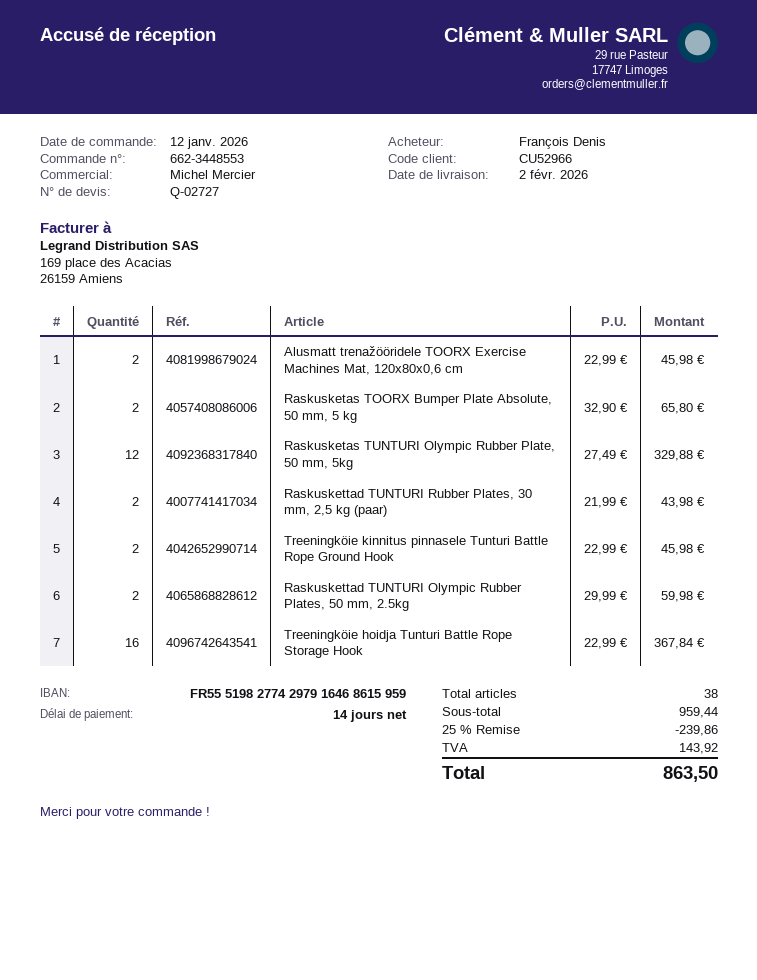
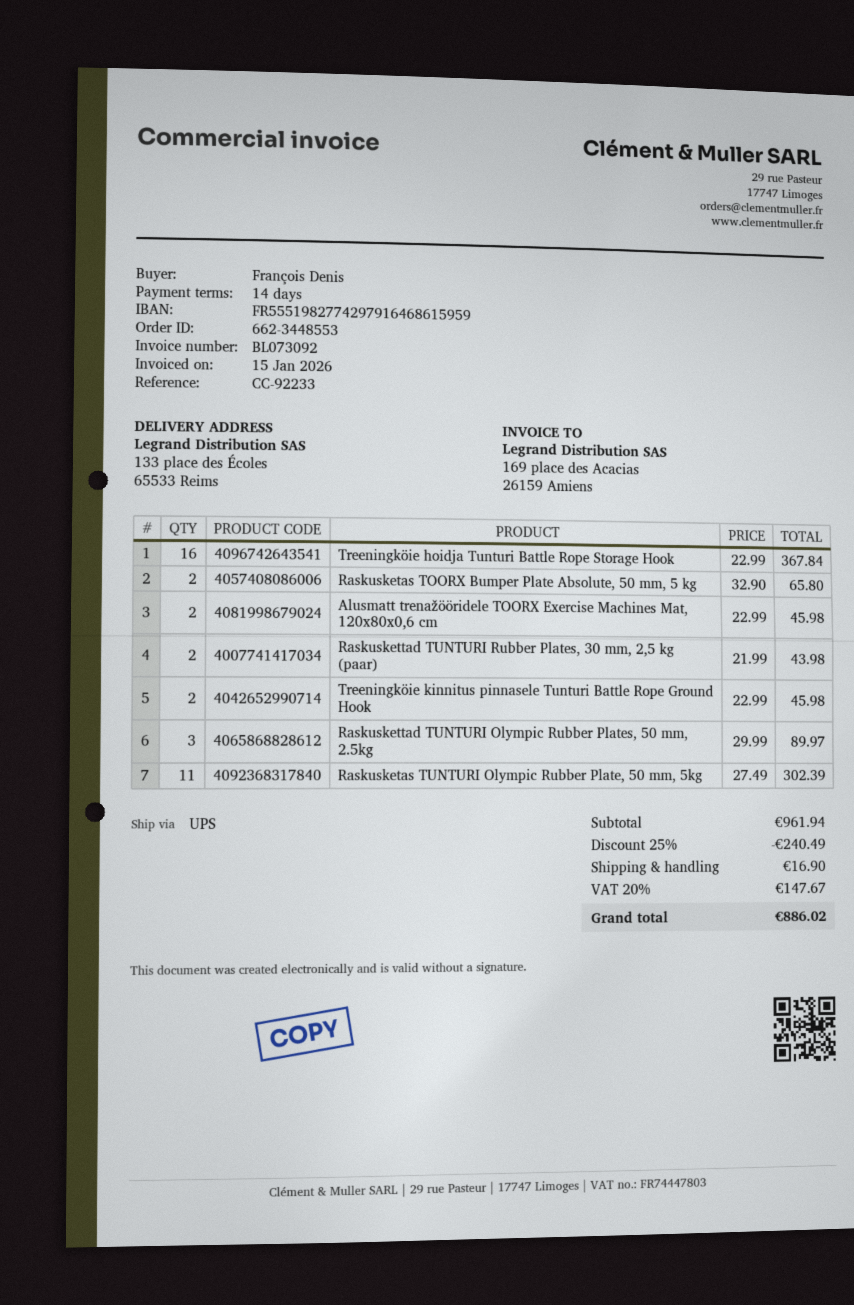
Raskusketas TUNTURI Olympic Rubber Plate, 50 mm, 5kg: 12 x 27.49 = 329.88 -> 11 x 27.49 = 302.39
Raskuskettad TUNTURI Olympic Rubber Plates, 50 mm, 2.5kg: 2 x 29.99 = 59.98 -> 3 x 29.99 = 89.97
subtotal: 959.44 -> 961.94
discount: 25% = 239.86 -> 25% = 240.49
shipping: none -> 16.90
tax: 143.92 -> 147.67
total: 863.50 -> 886.02

